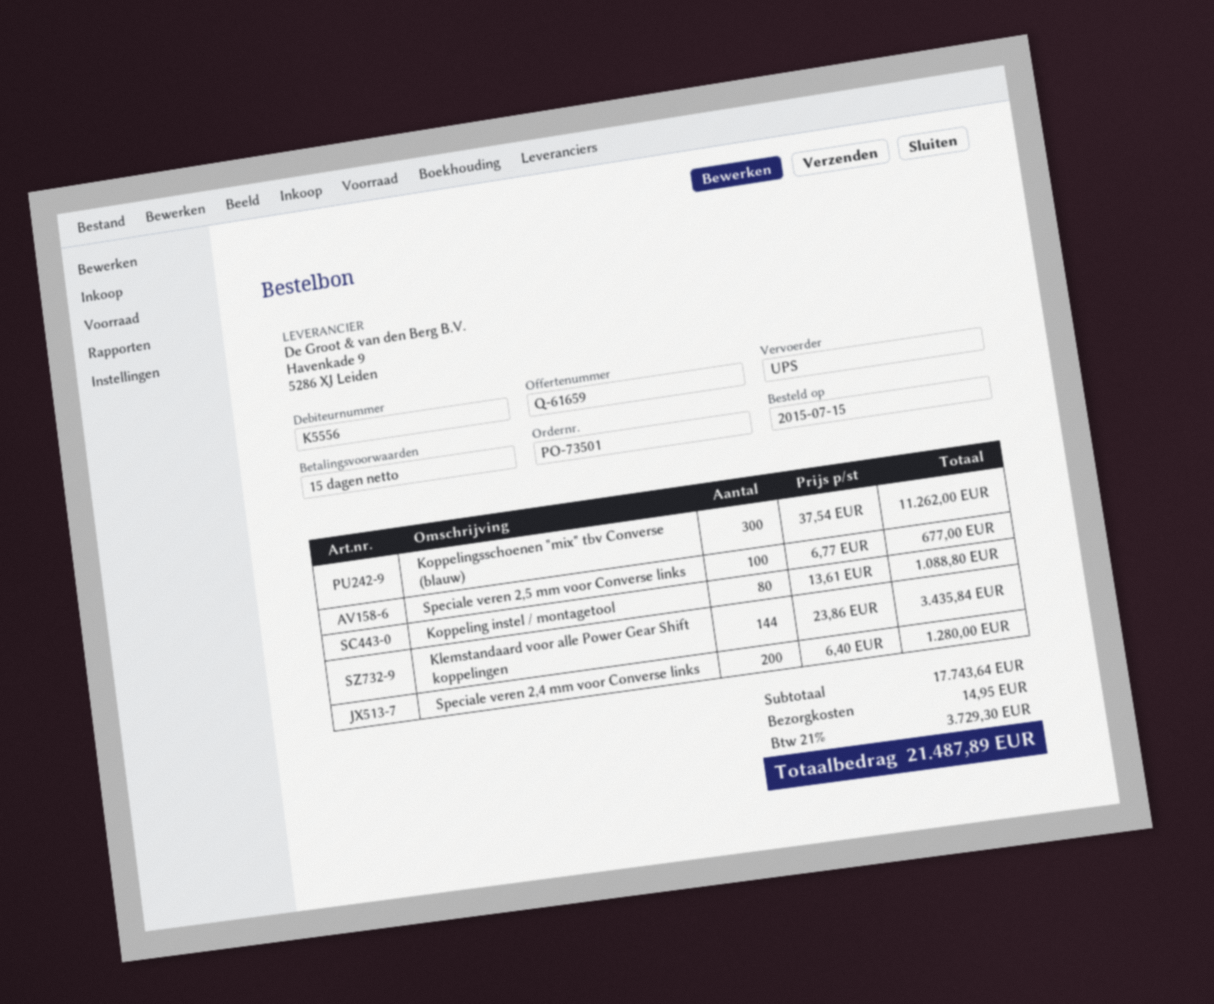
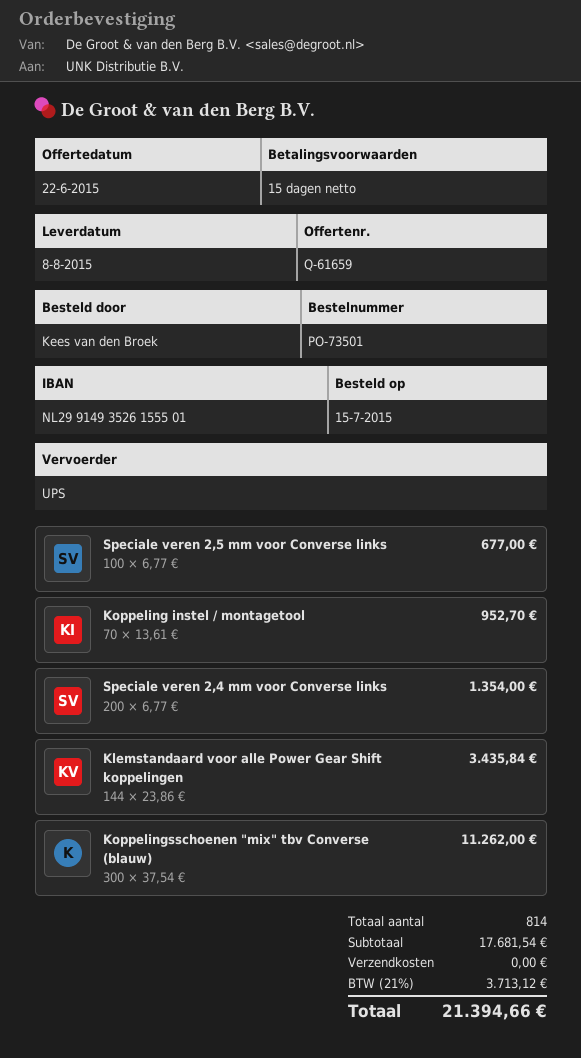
Koppeling instel / montagetool: 80 x 13.61 = 1088.80 -> 70 x 13.61 = 952.70
Speciale veren 2,4 mm voor Converse links: 200 x 6.40 = 1280.00 -> 200 x 6.77 = 1354.00
subtotal: 17743.64 -> 17681.54
shipping: 14.95 -> 0.00
tax: 21% = 3729.30 -> 21% = 3713.12
total: 21487.89 -> 21394.66

